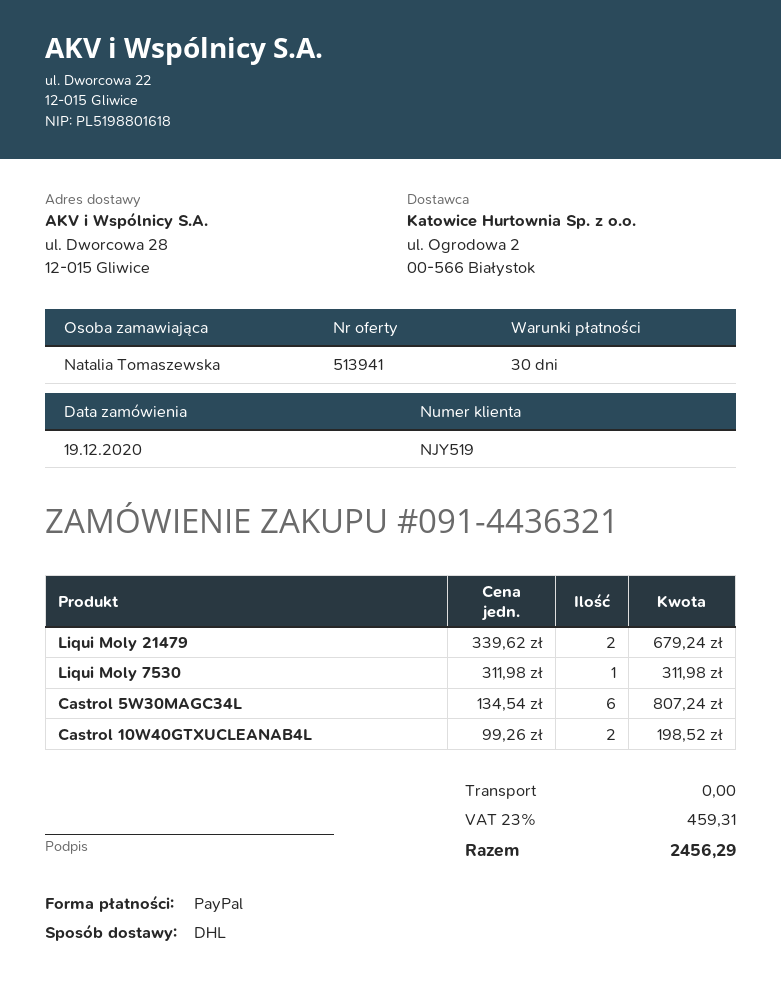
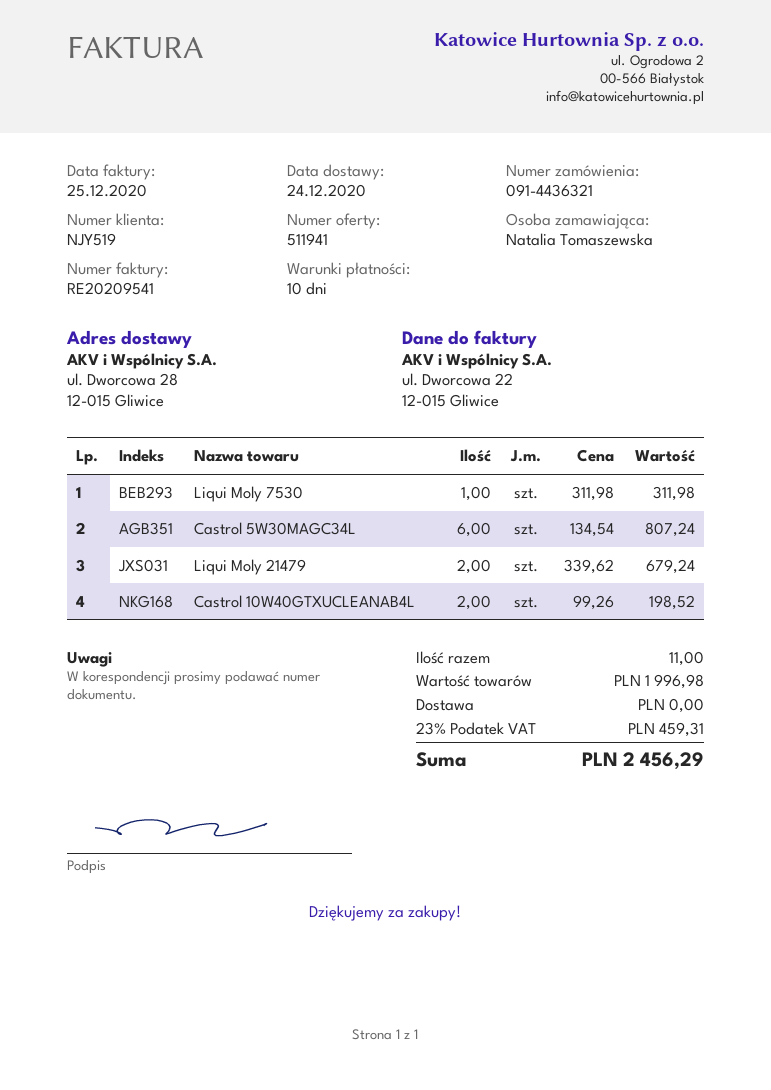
quote number: 513941 -> 511941
payment terms: 30 days -> 10 days

